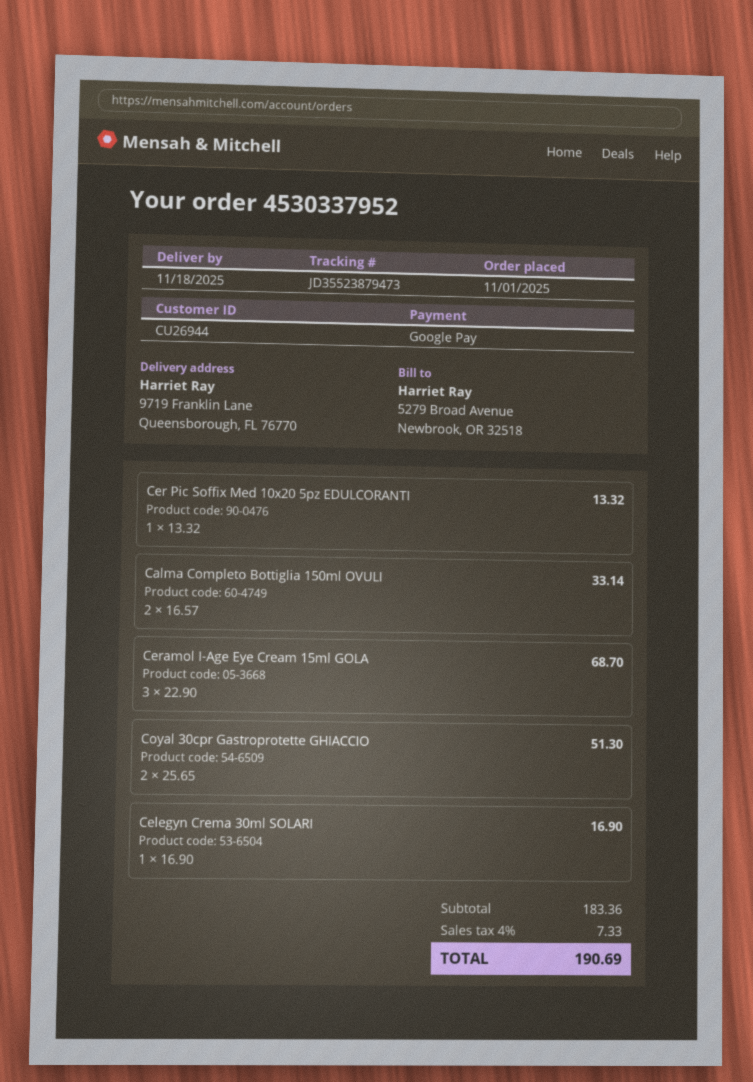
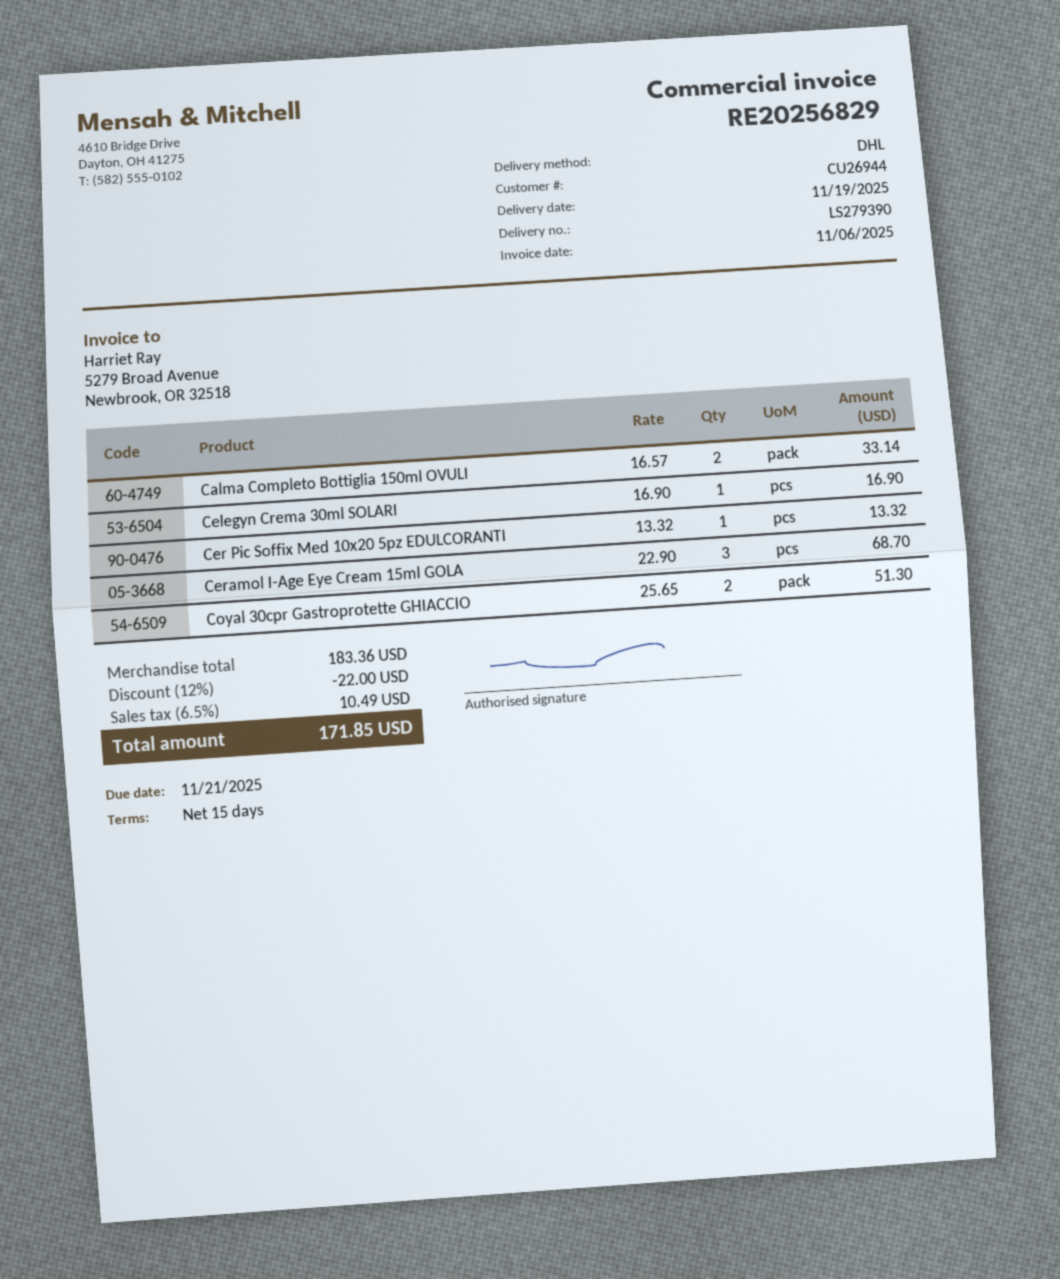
delivery date: 2025-11-18 -> 2025-11-19
discount: none -> 12% = 22.00
tax: 4% = 7.33 -> 6.5% = 10.49
total: 190.69 -> 171.85

